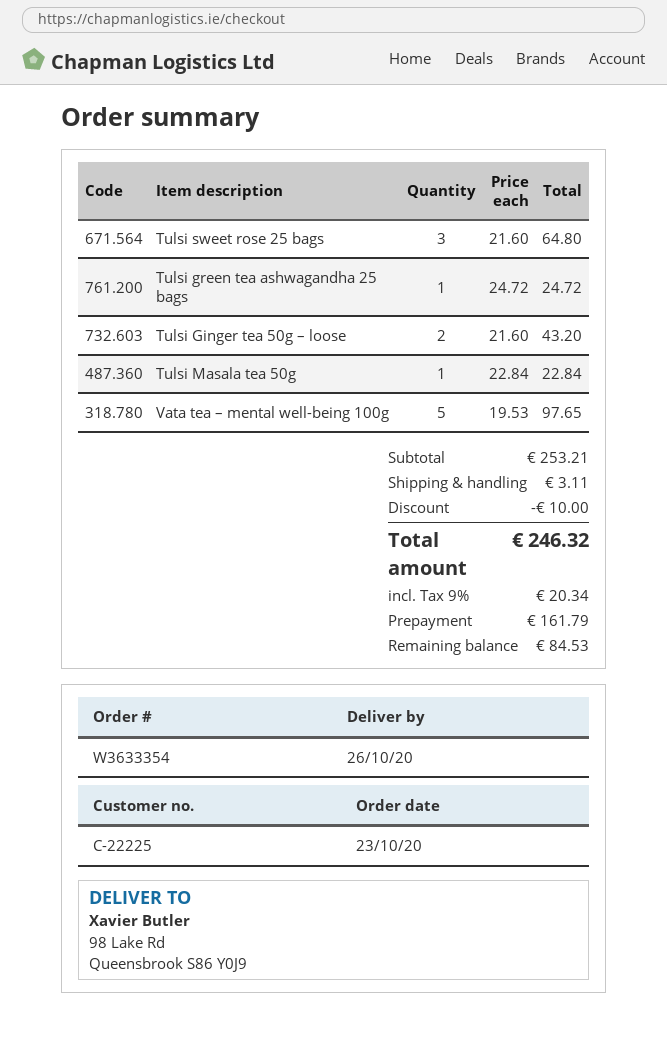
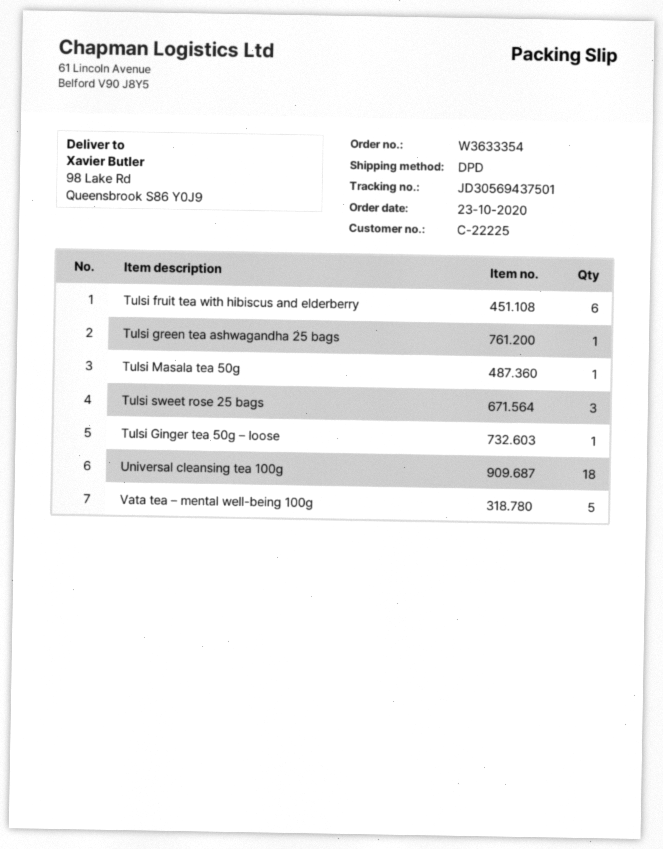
Tulsi Ginger tea 50g – loose: 2 -> 1
Tulsi fruit tea with hibiscus and elderberry: none -> 6
Universal cleansing tea 100g: none -> 18

